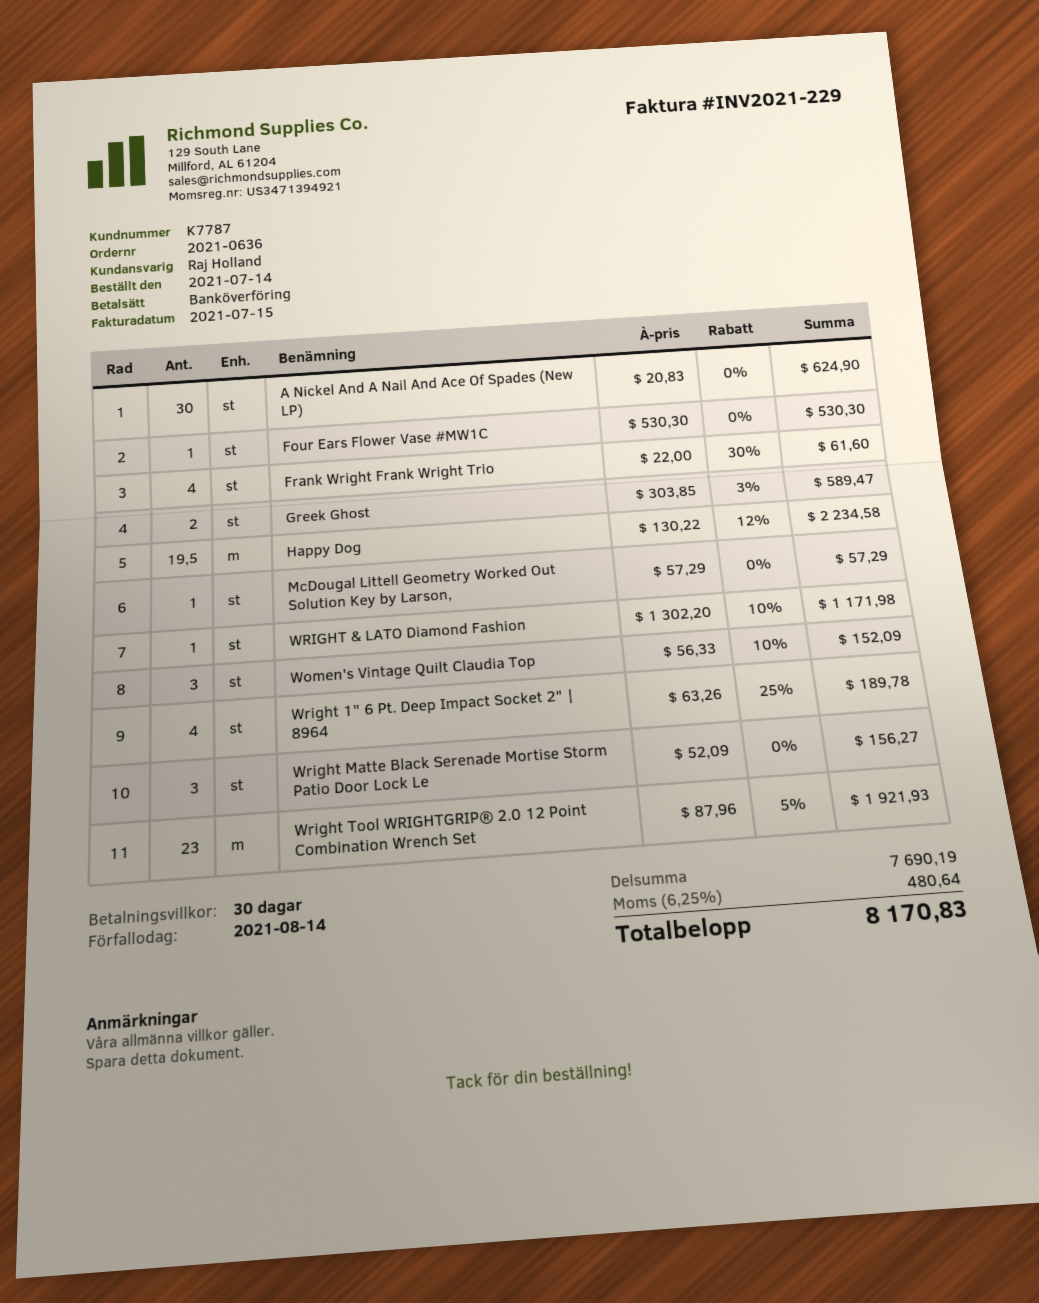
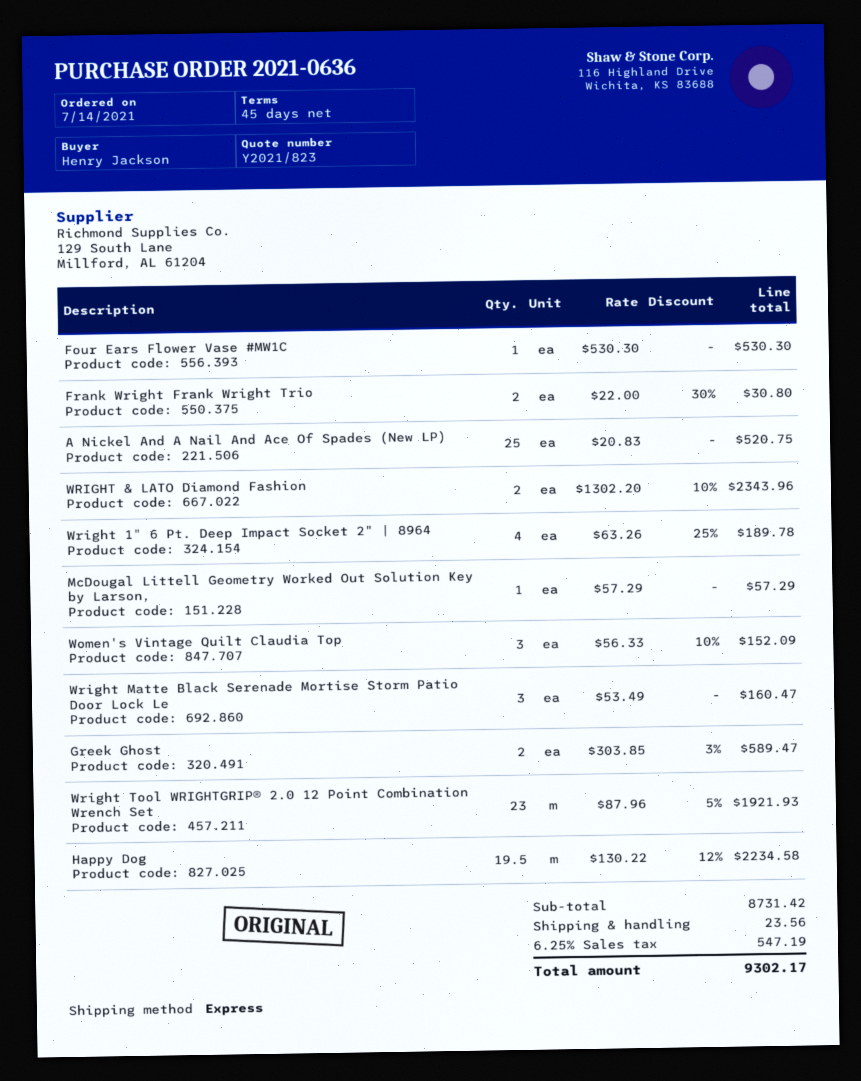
payment terms: 30 days -> 45 days
A Nickel And A Nail And Ace Of Spades (New LP): 30 x 20.83 = 624.90 -> 25 x 20.83 = 520.75
Frank Wright Frank Wright Trio: 4 x 22.00 - 30% = 61.60 -> 2 x 22.00 - 30% = 30.80
WRIGHT & LATO Diamond Fashion: 1 x 1302.20 - 10% = 1171.98 -> 2 x 1302.20 - 10% = 2343.96
Wright Matte Black Serenade Mortise Storm Patio Door Lock Le: 3 x 52.09 = 156.27 -> 3 x 53.49 = 160.47
subtotal: 7690.19 -> 8731.42
shipping: none -> 23.56
tax: 6.25% = 480.64 -> 6.25% = 547.19
total: 8170.83 -> 9302.17

